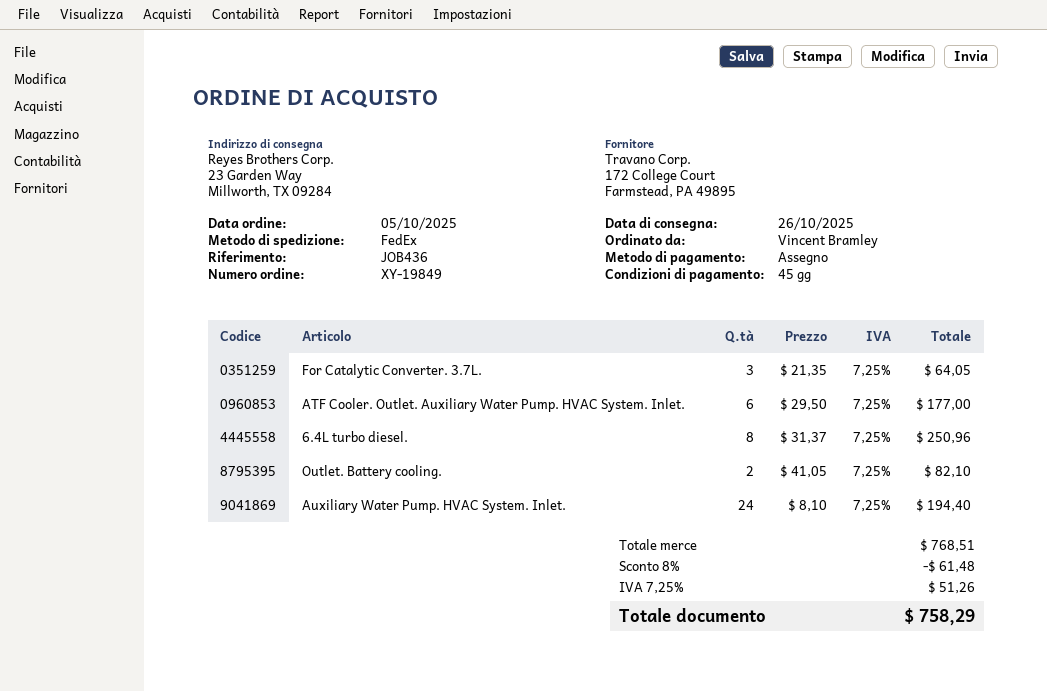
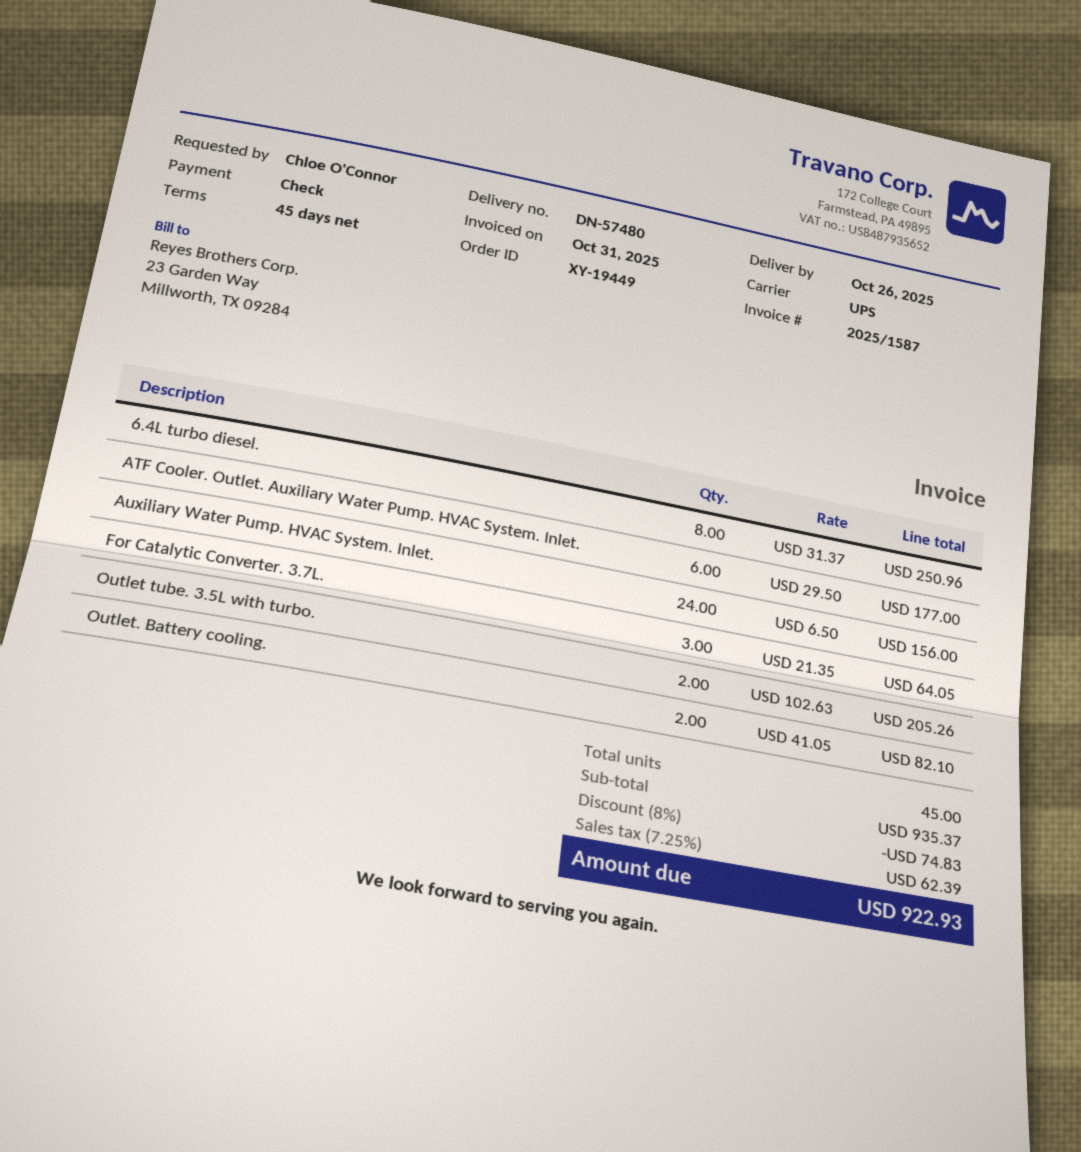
order number: XY-19849 -> XY-19449
ordered by: Vincent Bramley -> Chloe O'Connor
shipping method: FedEx -> UPS
Auxiliary Water Pump. HVAC System. Inlet.: 24 x 8.10 = 194.40 -> 24 x 6.50 = 156.00
Outlet tube. 3.5L with turbo.: none -> 2 x 102.63 = 205.26
subtotal: 768.51 -> 935.37
discount: 8% = 61.48 -> 8% = 74.83
tax: 7.25% = 51.26 -> 7.25% = 62.39
total: 758.29 -> 922.93

